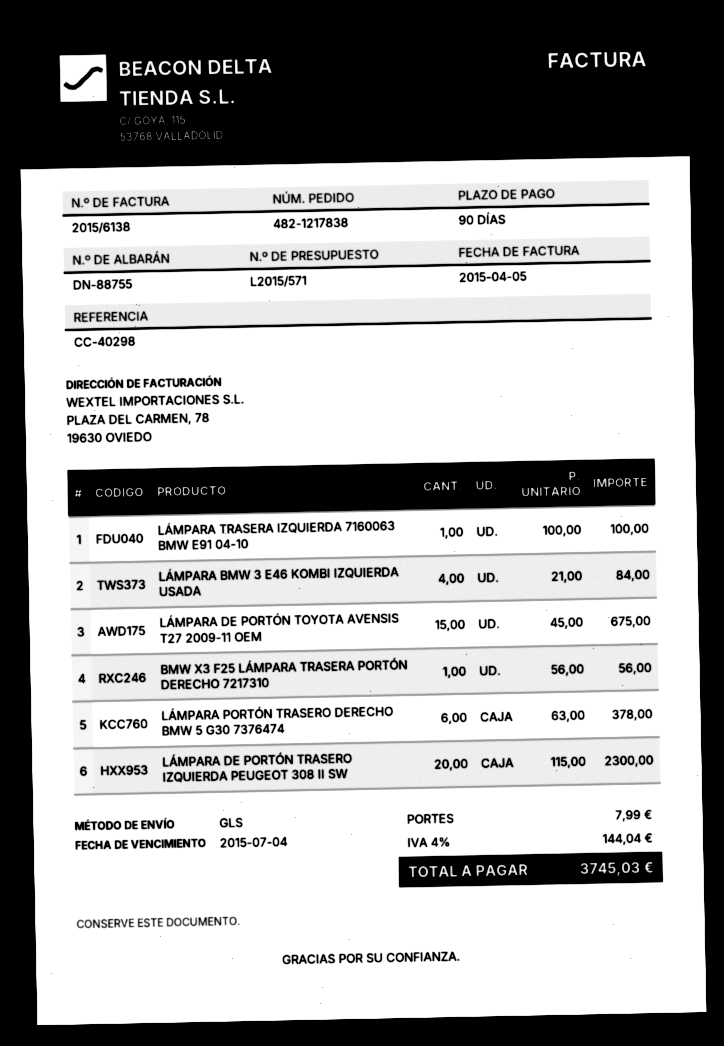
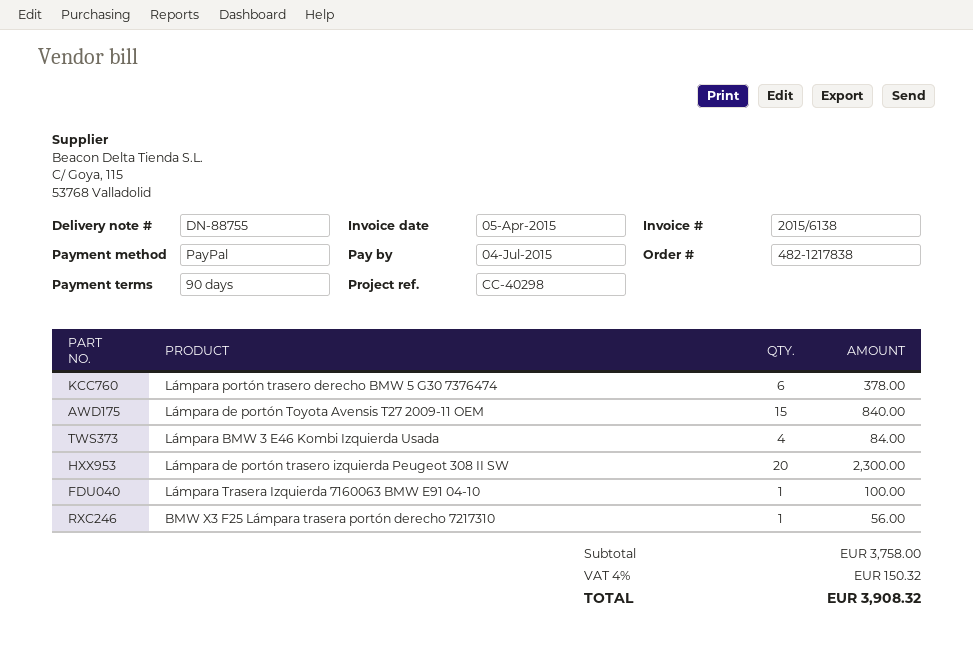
LÁMPARA DE PORTÓN TOYOTA AVENSIS T27 2009-11 OEM: 15 for 675.00 -> 15 for 840.00
shipping: 7.99 -> none
tax: 4% = 144.04 -> 4% = 150.32
total: 3745.03 -> 3908.32

